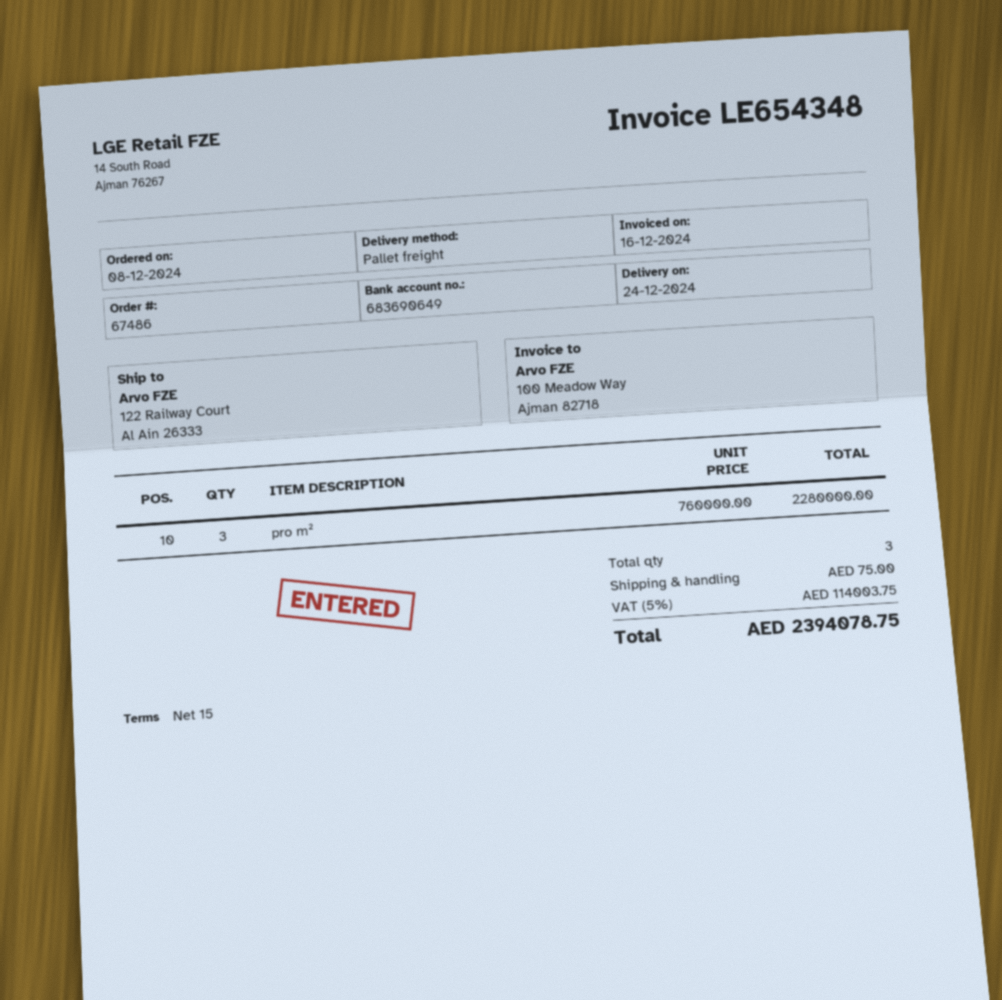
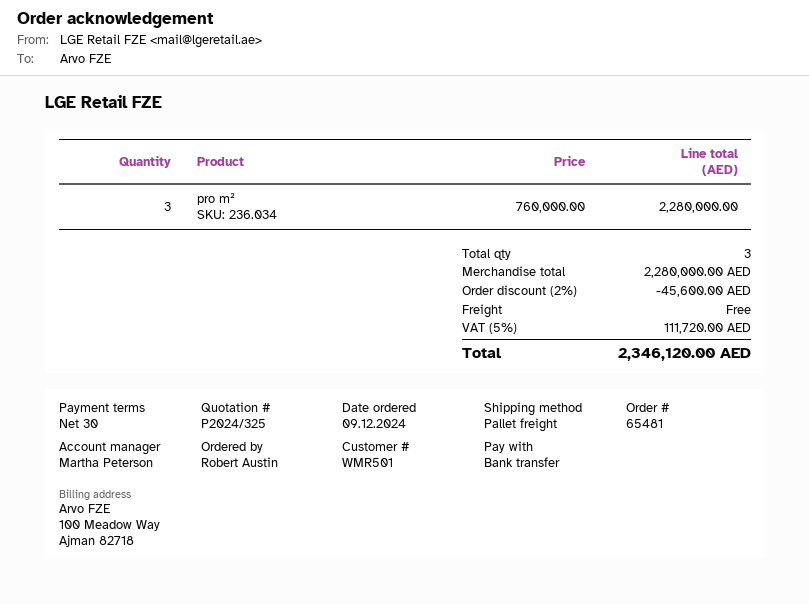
order number: 67486 -> 65481
order date: 2024-12-08 -> 2024-12-09
payment terms: 15 days -> 30 days
discount: none -> 2% = 45600.00
shipping: 75.00 -> 0.00
tax: 5% = 114003.75 -> 5% = 111720.00
total: 2394078.75 -> 2346120.00

